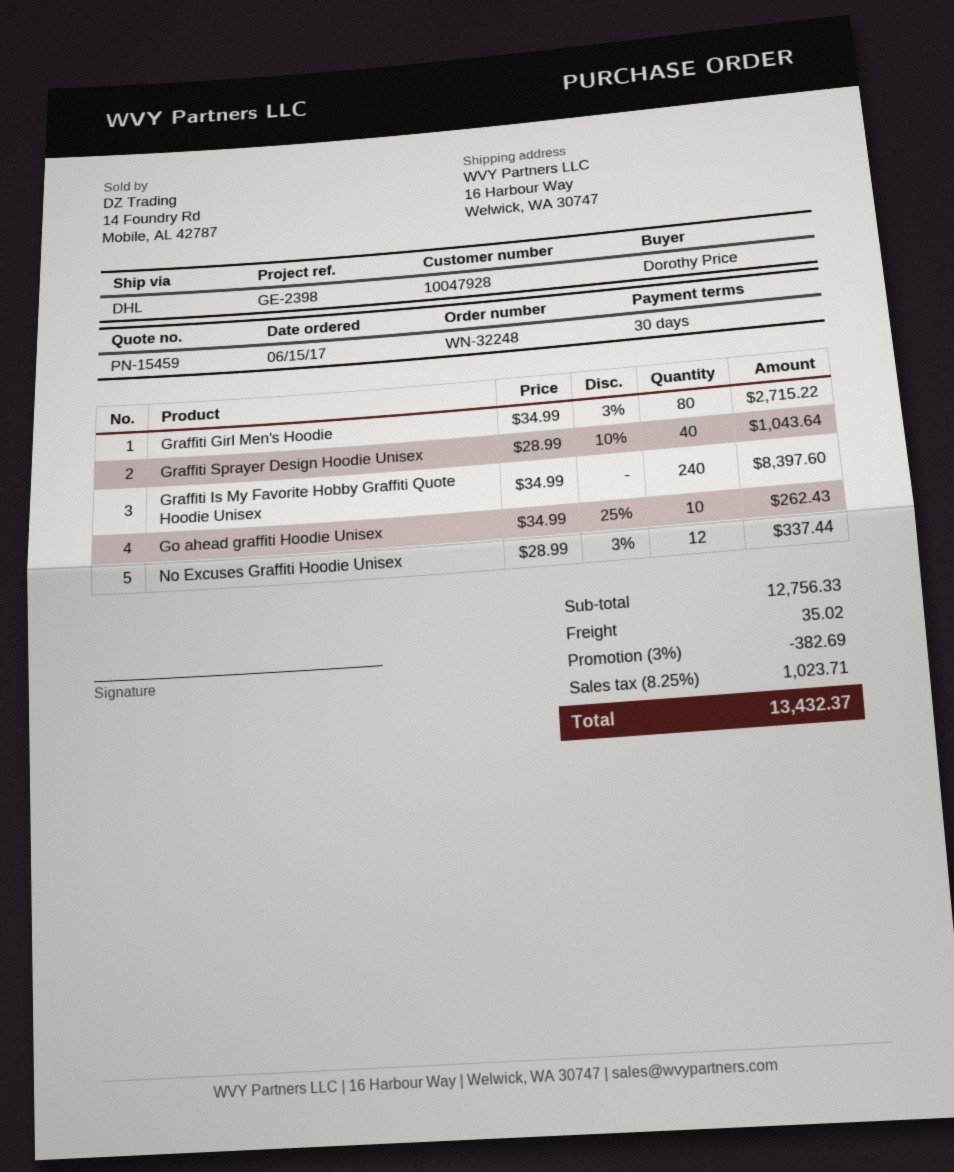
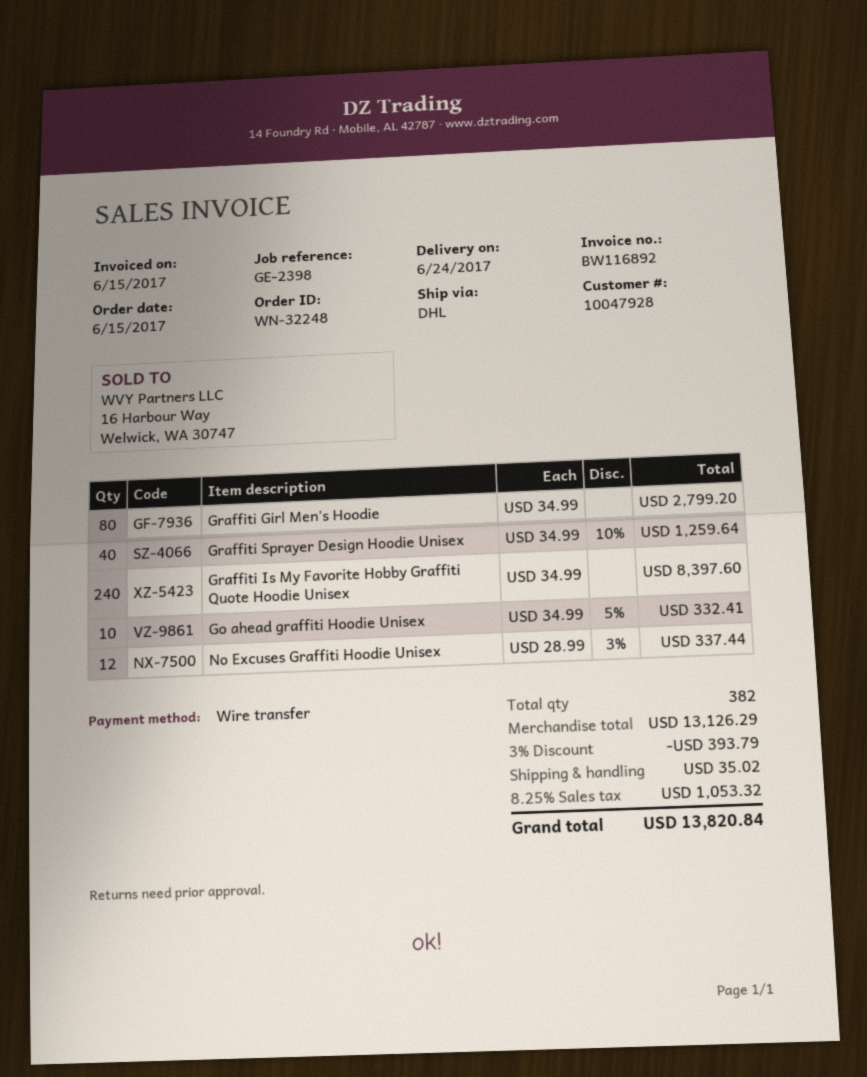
Graffiti Girl Men's Hoodie: 80 x 34.99 - 3% = 2715.22 -> 80 x 34.99 = 2799.20
Graffiti Sprayer Design Hoodie Unisex: 40 x 28.99 - 10% = 1043.64 -> 40 x 34.99 - 10% = 1259.64
Go ahead graffiti Hoodie Unisex: 10 x 34.99 - 25% = 262.43 -> 10 x 34.99 - 5% = 332.41
subtotal: 12756.33 -> 13126.29
discount: 3% = 382.69 -> 3% = 393.79
tax: 8.25% = 1023.71 -> 8.25% = 1053.32
total: 13432.37 -> 13820.84

